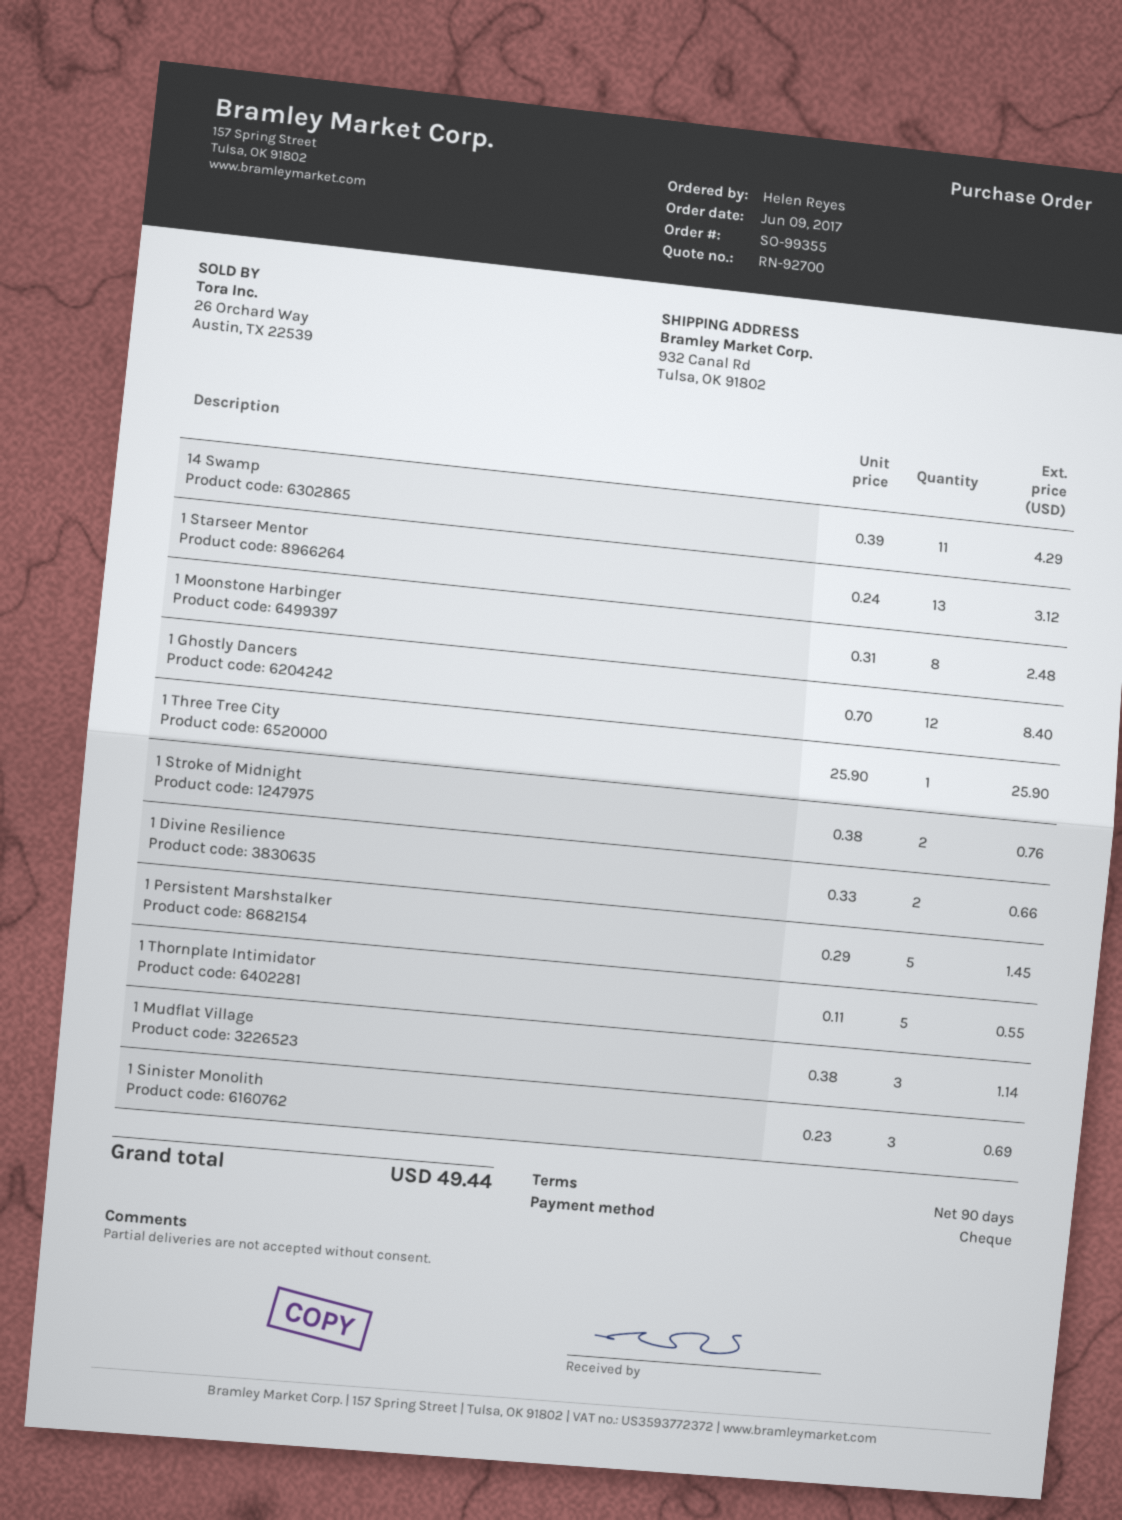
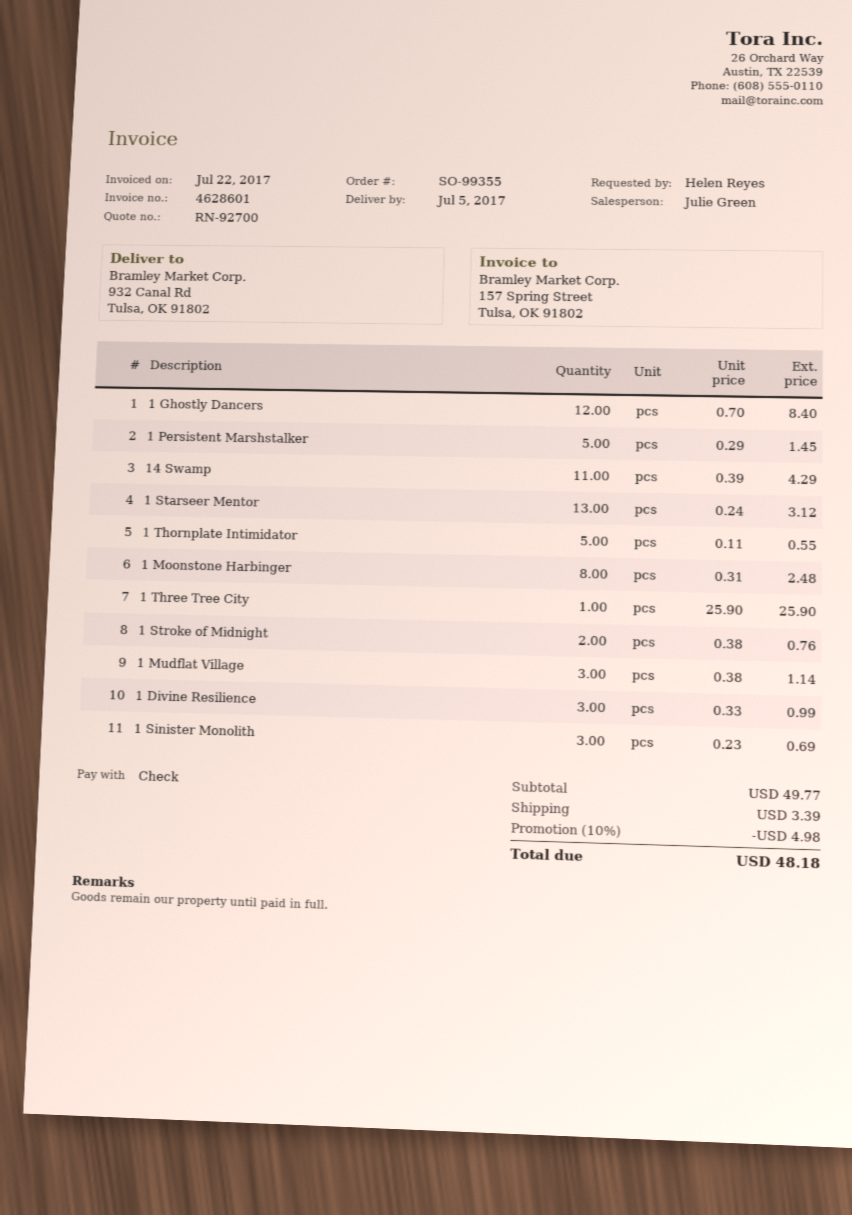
1 Divine Resilience: 2 x 0.33 = 0.66 -> 3 x 0.33 = 0.99
discount: none -> 10% = 4.98
shipping: none -> 3.39
total: 49.44 -> 48.18

